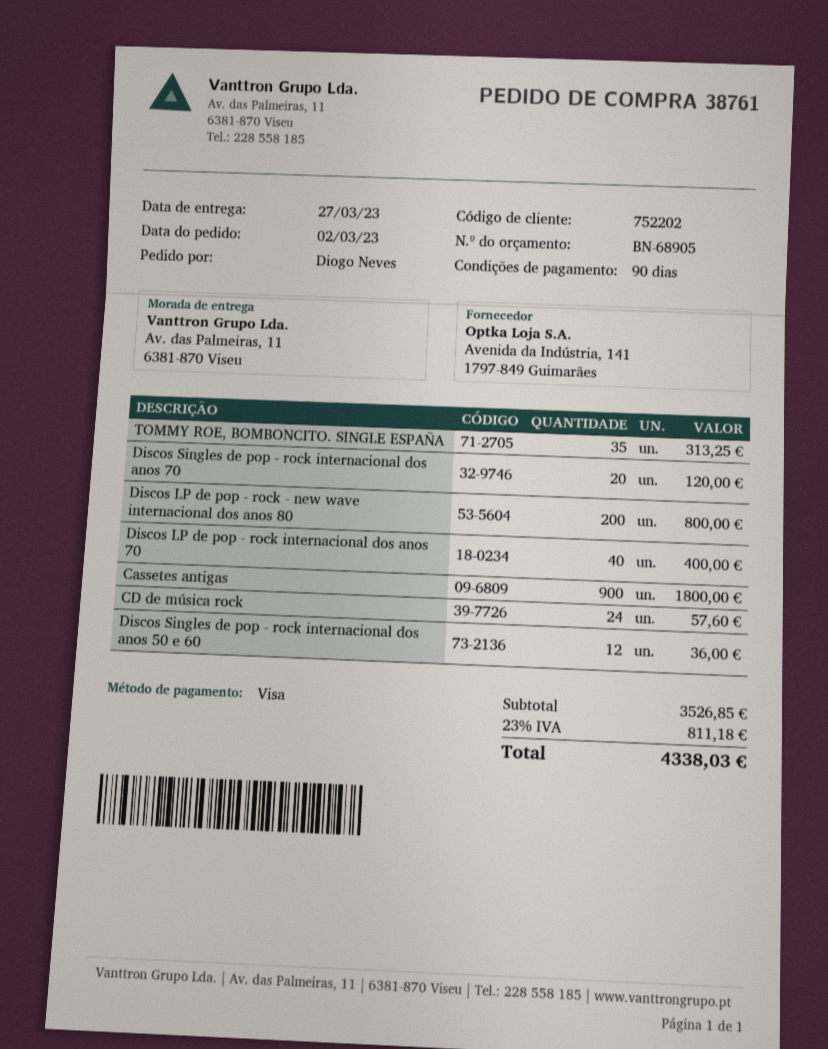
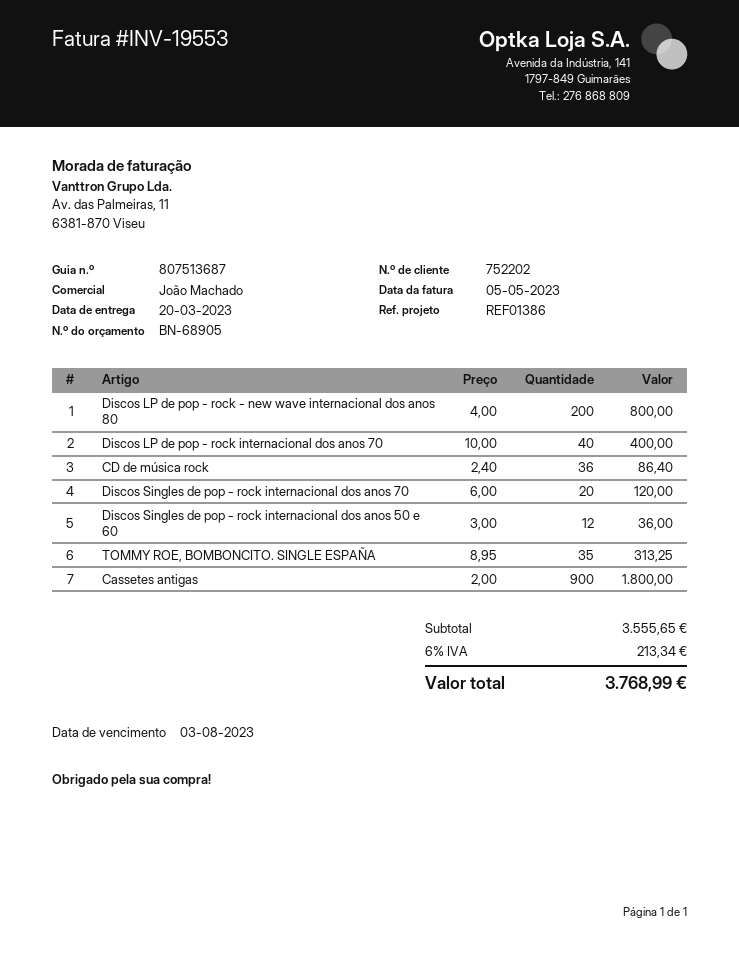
delivery date: 2023-03-27 -> 2023-03-20
CD de música rock: 24 for 57.60 -> 36 for 86.40
subtotal: 3526.85 -> 3555.65
tax: 23% = 811.18 -> 6% = 213.34
total: 4338.03 -> 3768.99

